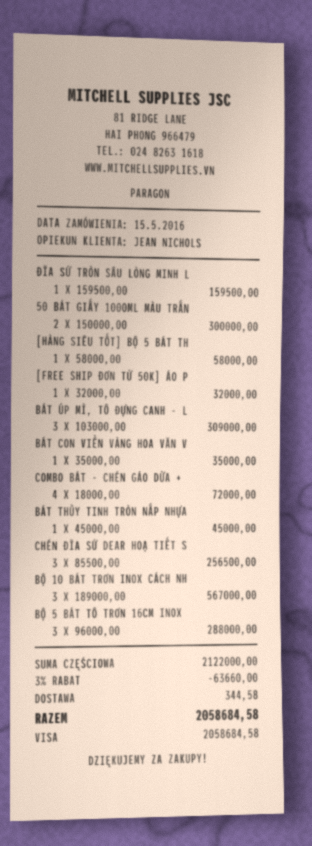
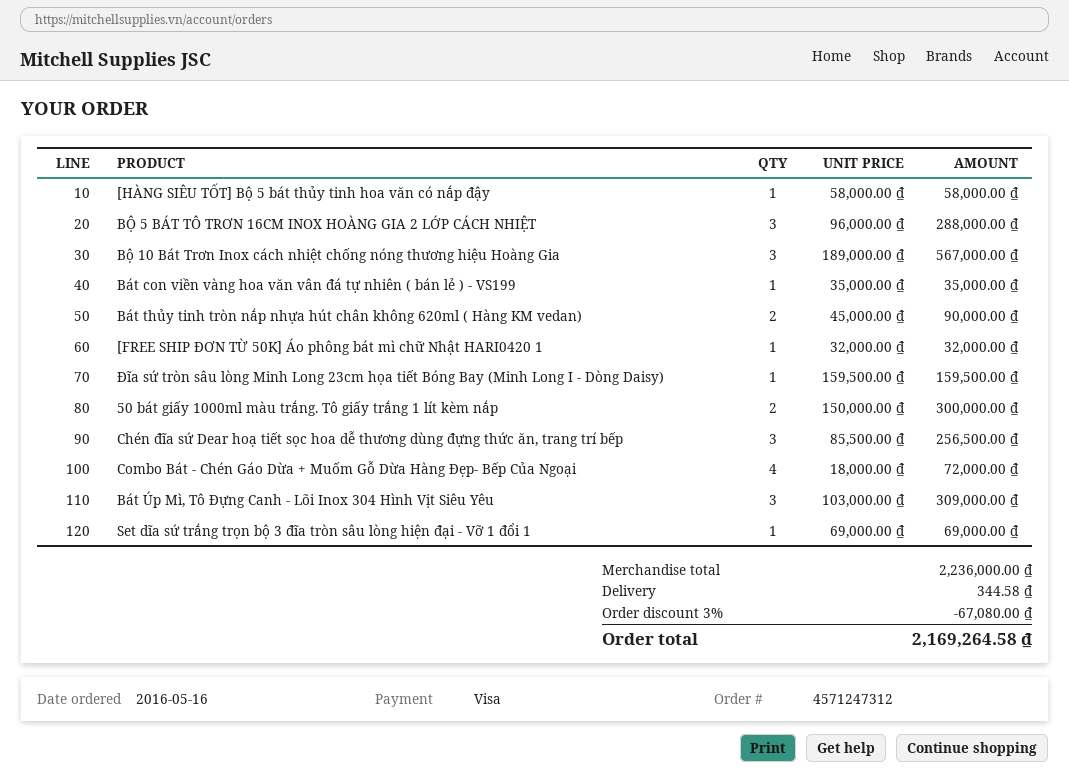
order date: 2016-05-15 -> 2016-05-16
BÁT THỦY TINH TRÒN NẮP NHỰA: 1 x 45000.00 = 45000.00 -> 2 x 45000.00 = 90000.00
Set dĩa sứ trắng trọn bộ 3 đĩa tròn sâu lòng hiện đại - Vỡ 1 đổi 1: none -> 1 x 69000.00 = 69000.00
subtotal: 2122000.00 -> 2236000.00
discount: 3% = 63660.00 -> 3% = 67080.00
total: 2058684.58 -> 2169264.58

